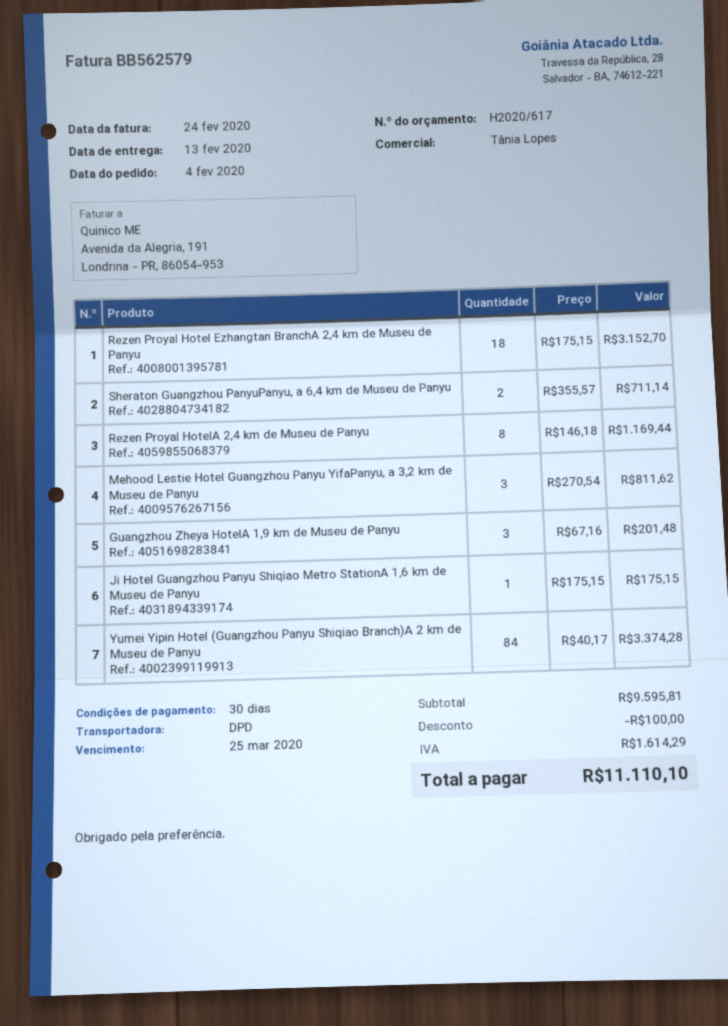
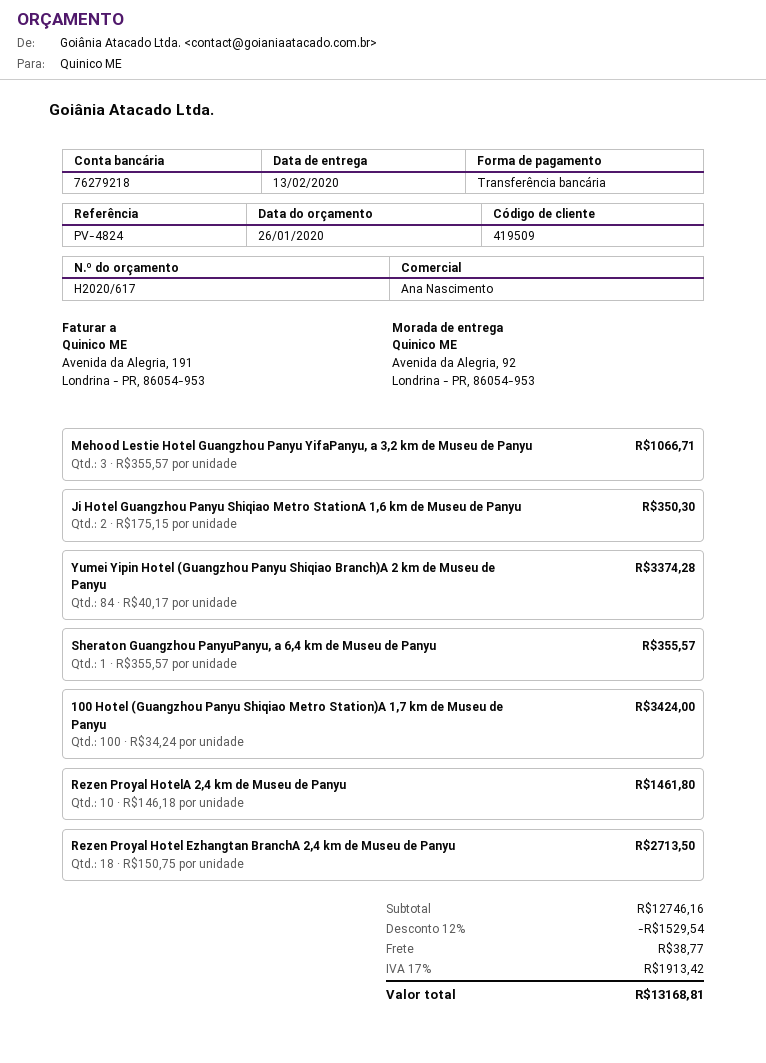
sales rep: Tânia Lopes -> Ana Nascimento
Rezen Proyal Hotel Ezhangtan BranchA 2,4 km de Museu de Panyu: 18 x 175.15 = 3152.70 -> 18 x 150.75 = 2713.50
Sheraton Guangzhou PanyuPanyu, a 6,4 km de Museu de Panyu: 2 x 355.57 = 711.14 -> 1 x 355.57 = 355.57
Rezen Proyal HotelA 2,4 km de Museu de Panyu: 8 x 146.18 = 1169.44 -> 10 x 146.18 = 1461.80
Mehood Lestie Hotel Guangzhou Panyu YifaPanyu, a 3,2 km de Museu de Panyu: 3 x 270.54 = 811.62 -> 3 x 355.57 = 1066.71
Guangzhou Zheya HotelA 1,9 km de Museu de Panyu: 3 x 67.16 = 201.48 -> none
Ji Hotel Guangzhou Panyu Shiqiao Metro StationA 1,6 km de Museu de Panyu: 1 x 175.15 = 175.15 -> 2 x 175.15 = 350.30
100 Hotel (Guangzhou Panyu Shiqiao Metro Station)A 1,7 km de Museu de Panyu: none -> 100 x 34.24 = 3424.00
subtotal: 9595.81 -> 12746.16
discount: 100.00 -> 1529.54
shipping: none -> 38.77
tax: 1614.29 -> 1913.42
total: 11110.10 -> 13168.81

